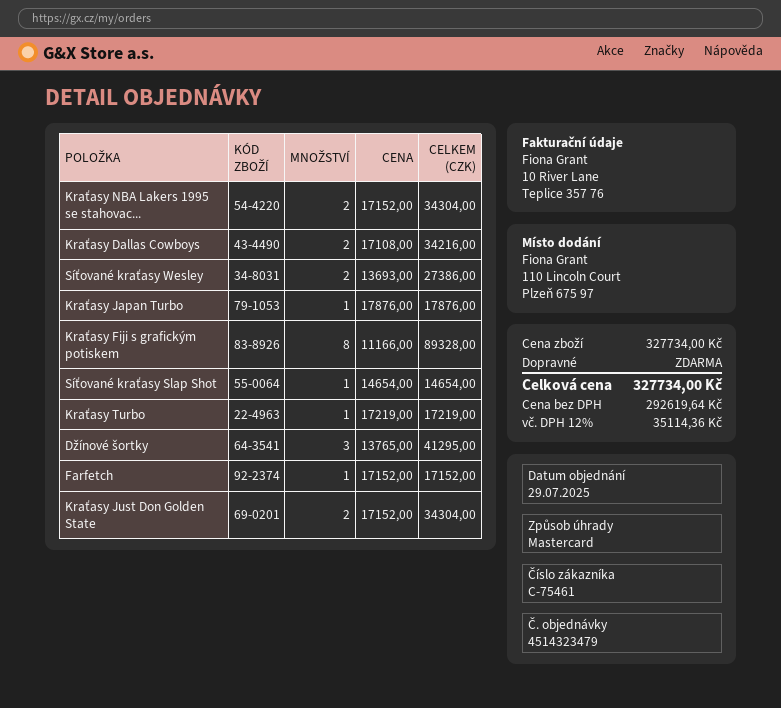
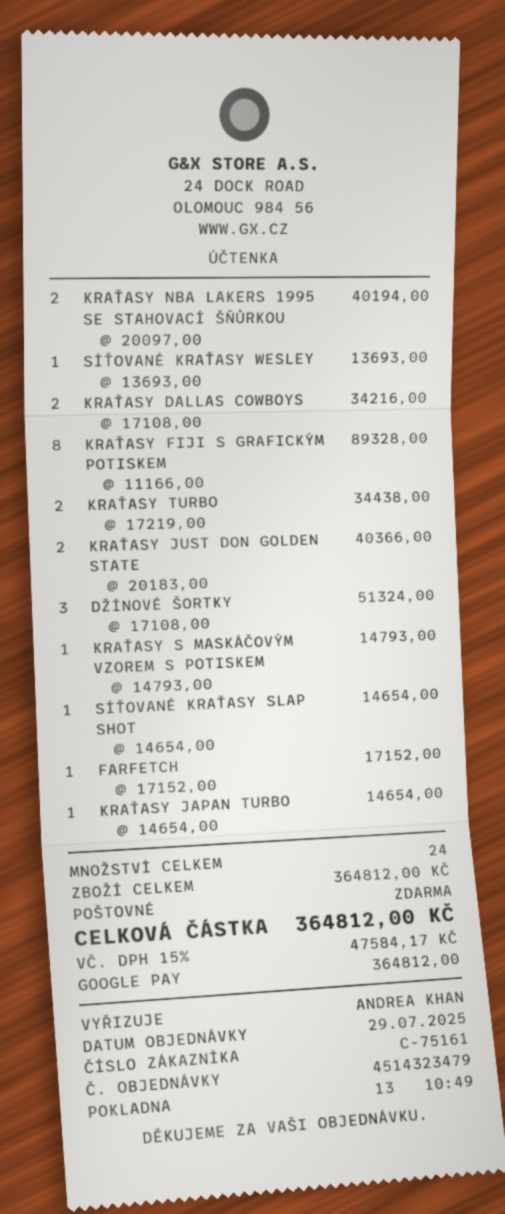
customer number: C-75461 -> C-75161
payment method: Mastercard -> Google Pay
Kraťasy NBA Lakers 1995 se stahovac...: 2 x 17152.00 = 34304.00 -> 2 x 20097.00 = 40194.00
Síťované kraťasy Wesley: 2 x 13693.00 = 27386.00 -> 1 x 13693.00 = 13693.00
Kraťasy Japan Turbo: 1 x 17876.00 = 17876.00 -> 1 x 14654.00 = 14654.00
Kraťasy Turbo: 1 x 17219.00 = 17219.00 -> 2 x 17219.00 = 34438.00
Džínové šortky: 3 x 13765.00 = 41295.00 -> 3 x 17108.00 = 51324.00
Kraťasy Just Don Golden State: 2 x 17152.00 = 34304.00 -> 2 x 20183.00 = 40366.00
KRAŤASY S MASKÁČOVÝM VZOREM S POTISKEM: none -> 1 x 14793.00 = 14793.00
subtotal: 327734.00 -> 364812.00
tax: 12% = 35114.36 -> 15% = 47584.17
total: 327734.00 -> 364812.00

